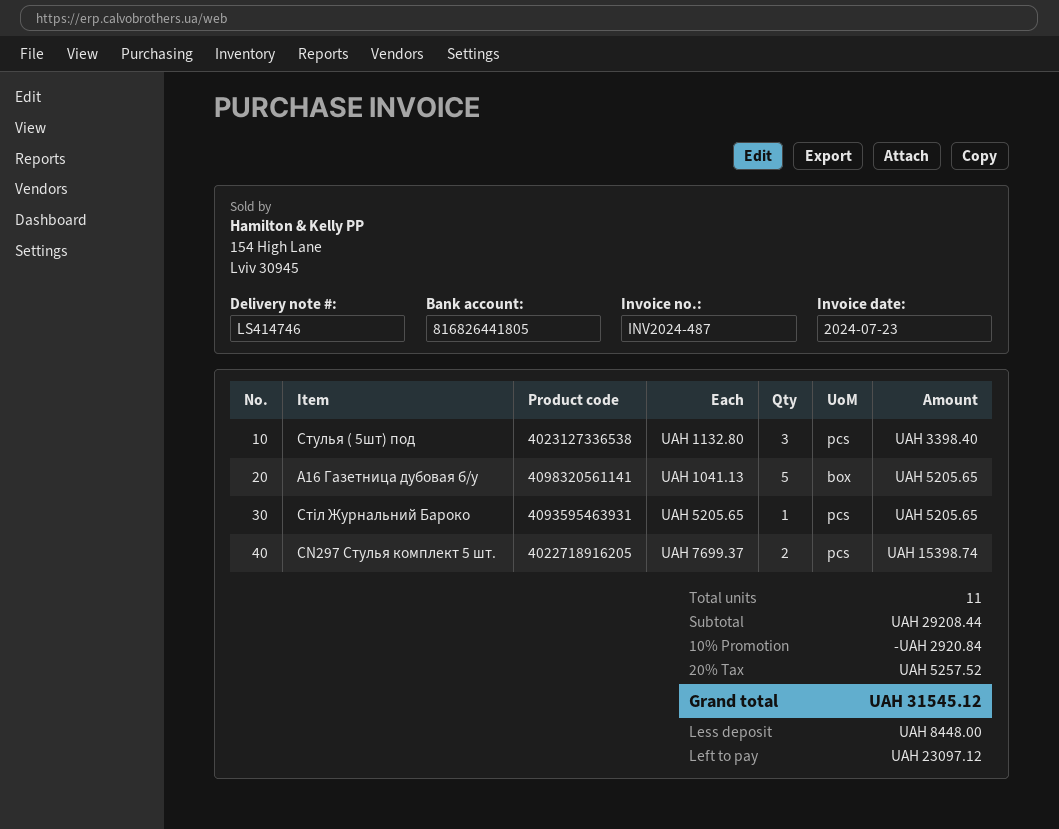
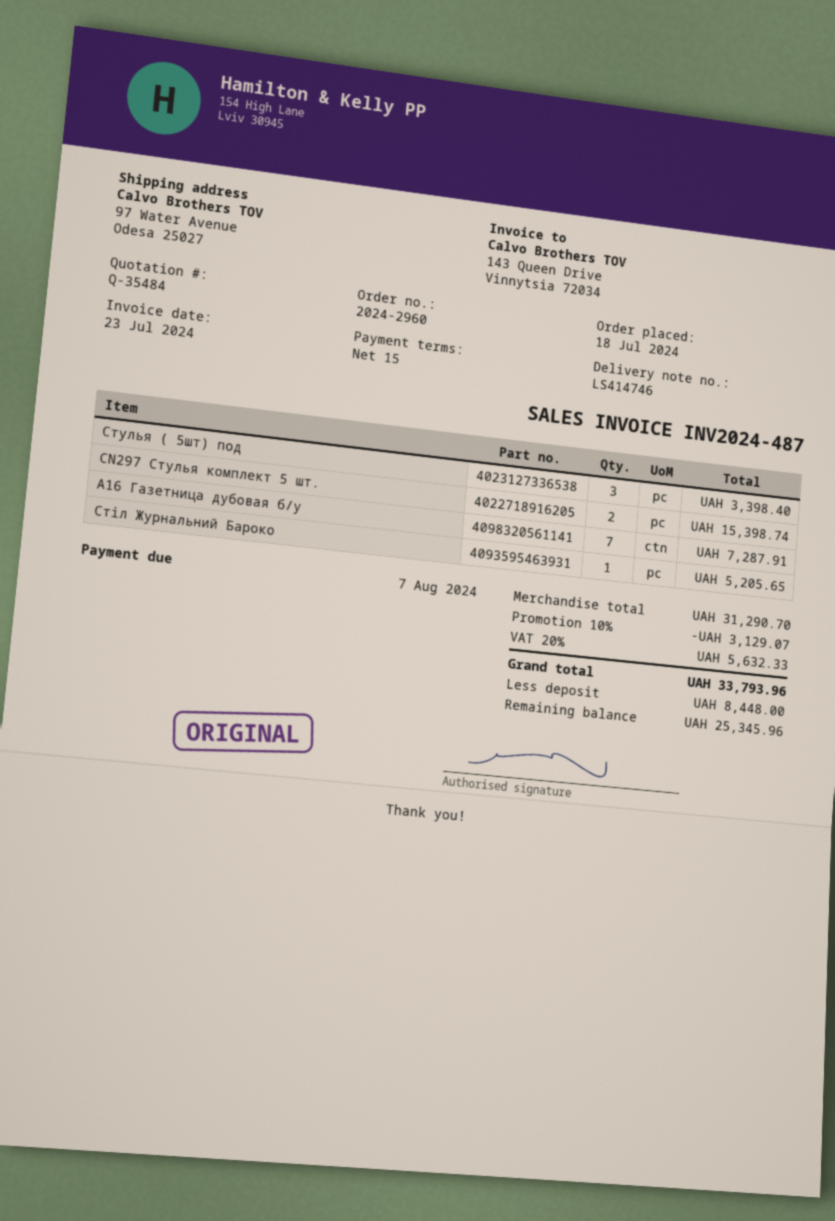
А16 Газетница дубовая б/у: 5 for 5205.65 -> 7 for 7287.91
subtotal: 29208.44 -> 31290.70
discount: 10% = 2920.84 -> 10% = 3129.07
tax: 20% = 5257.52 -> 20% = 5632.33
total: 31545.12 -> 33793.96
balance: 23097.12 -> 25345.96

